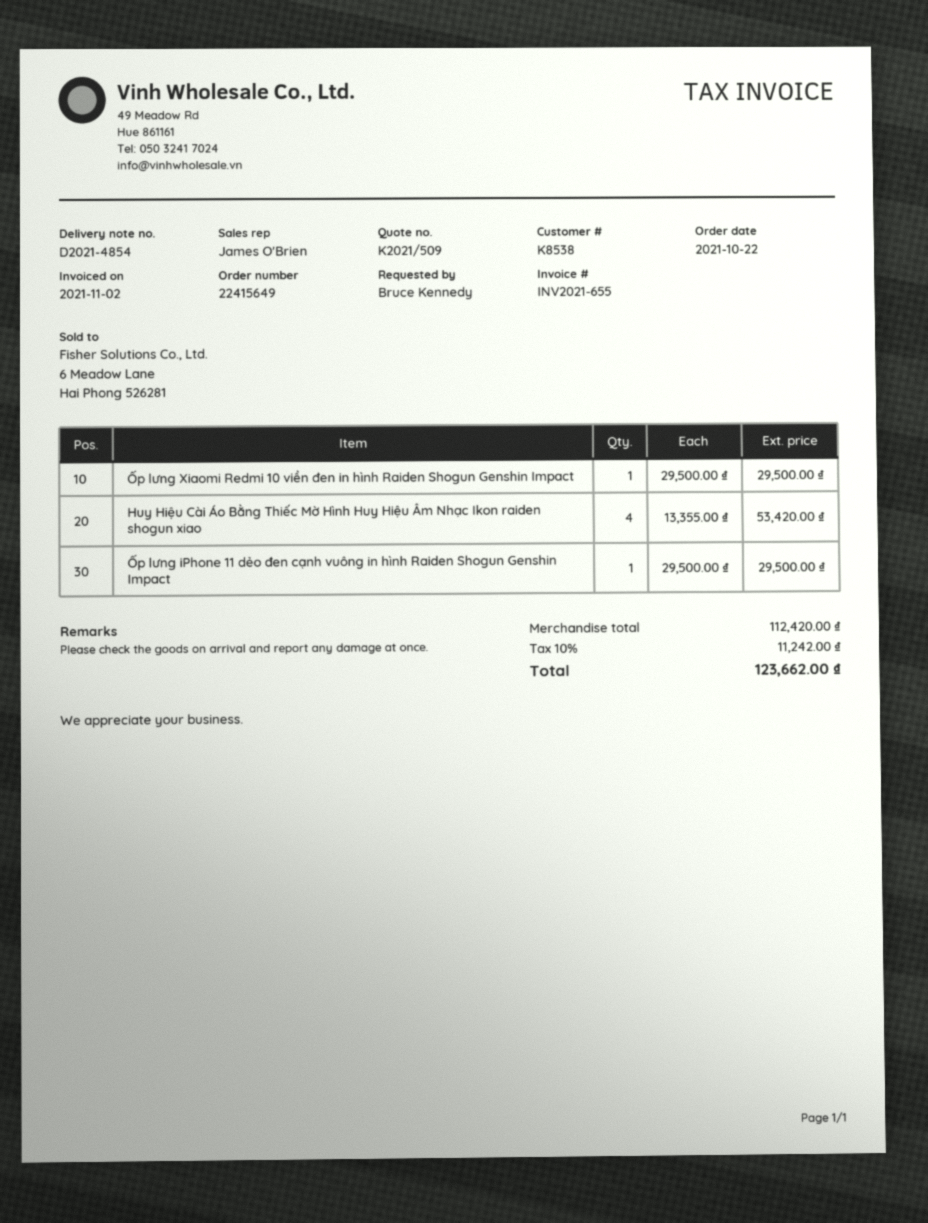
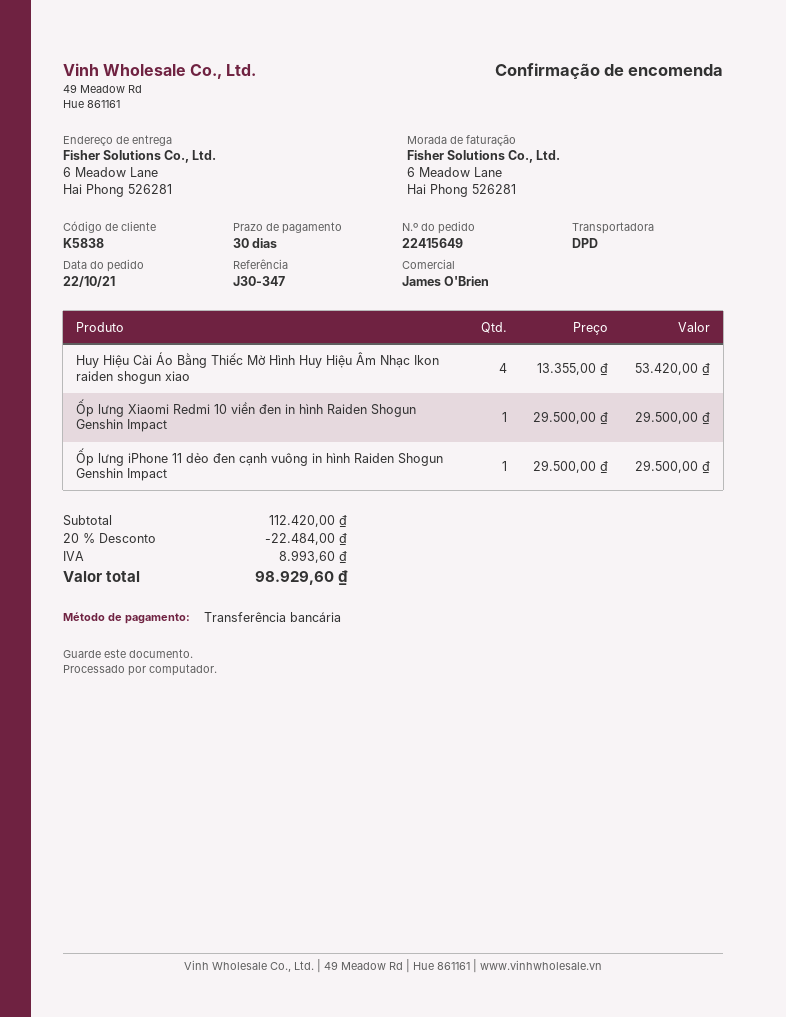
customer number: K8538 -> K5838
discount: none -> 20% = 22484.00
tax: 11242.00 -> 8993.60
total: 123662.00 -> 98929.60

